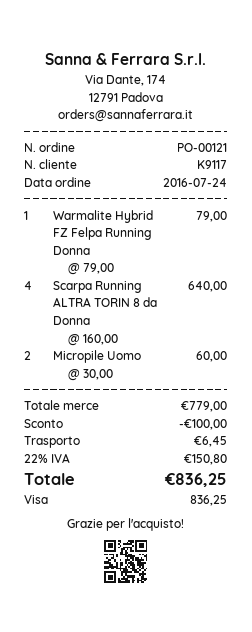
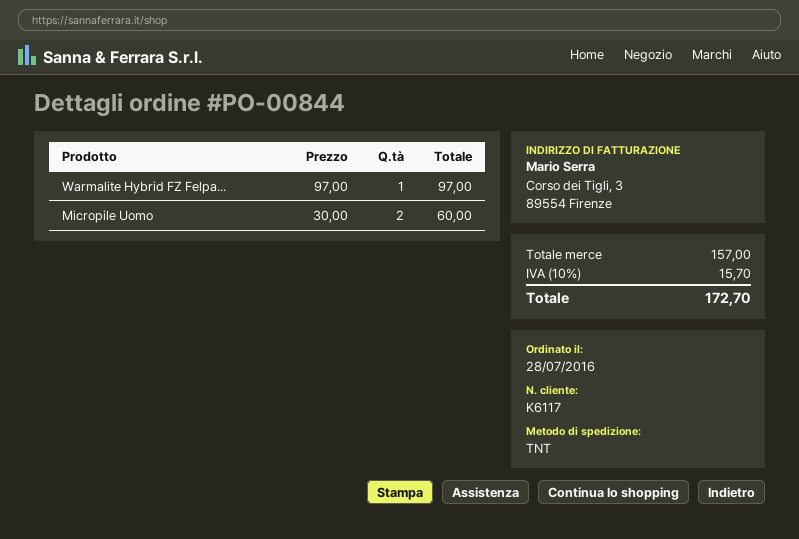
order number: PO-00121 -> PO-00844
order date: 2016-07-24 -> 2016-07-28
customer number: K9117 -> K6117
Warmalite Hybrid FZ Felpa Running Donna: 1 x 79.00 = 79.00 -> 1 x 97.00 = 97.00
Scarpa Running ALTRA TORIN 8 da Donna: 4 x 160.00 = 640.00 -> none
subtotal: 779.00 -> 157.00
discount: 100.00 -> none
shipping: 6.45 -> none
tax: 22% = 150.80 -> 10% = 15.70
total: 836.25 -> 172.70

